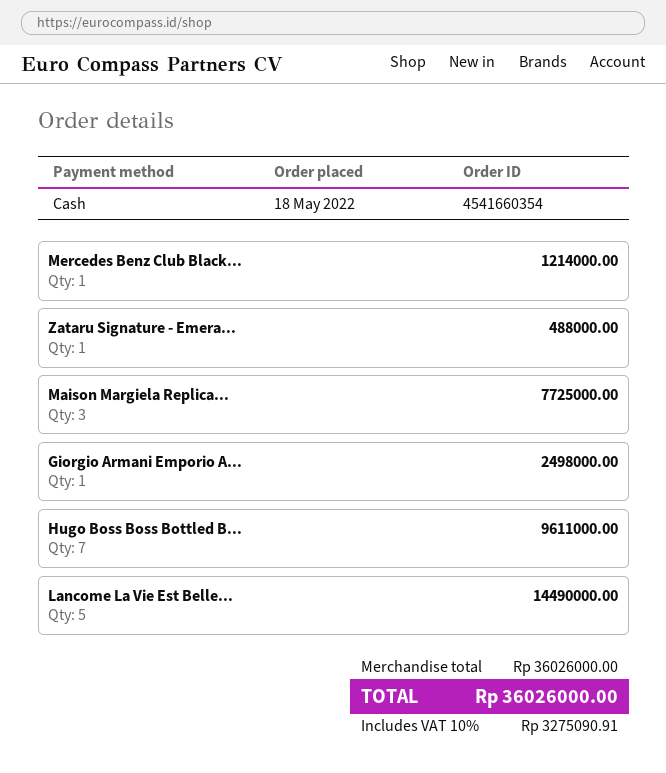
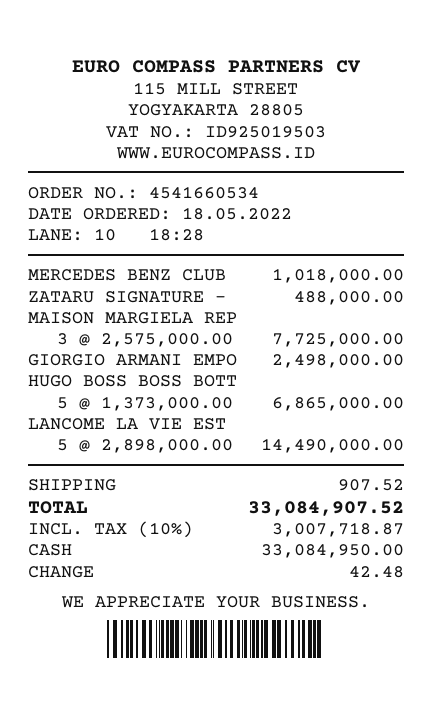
order number: 4541660354 -> 4541660534
Mercedes Benz Club Black...: 1 for 1214000.00 -> 1 for 1018000.00
Hugo Boss Boss Bottled B...: 7 for 9611000.00 -> 5 for 6865000.00
shipping: none -> 907.52
tax: 10% = 3275090.91 -> 10% = 3007718.87
total: 36026000.00 -> 33084907.52

